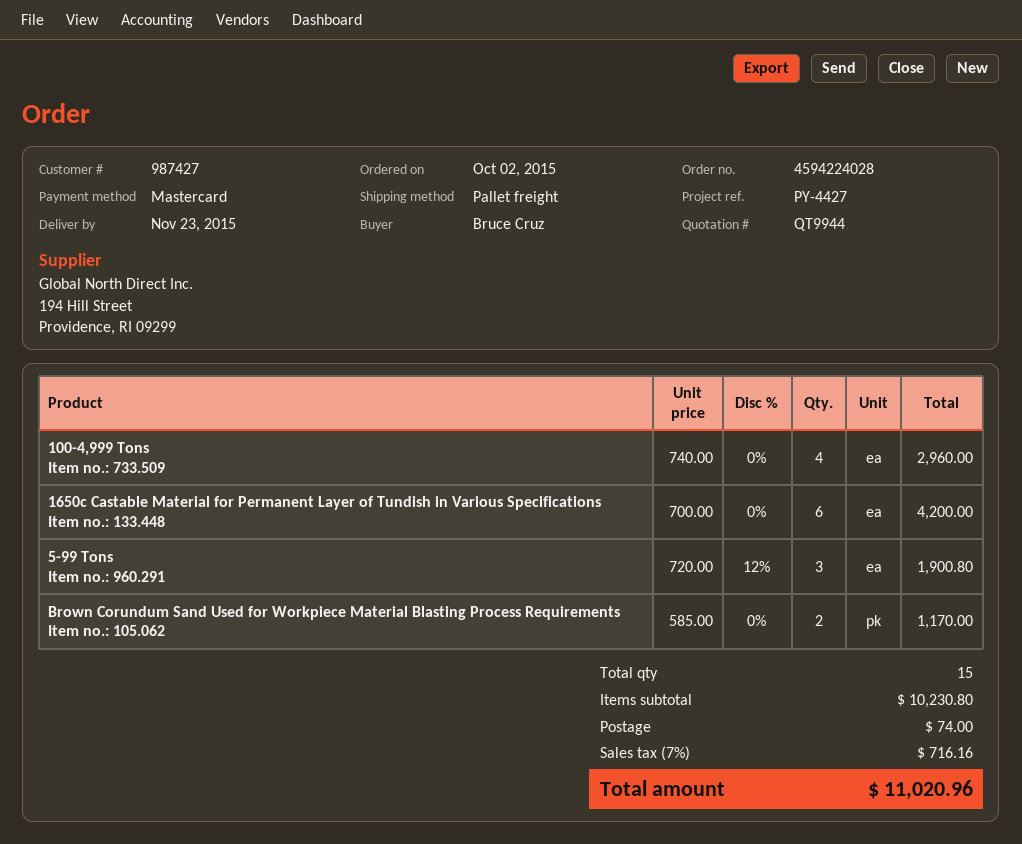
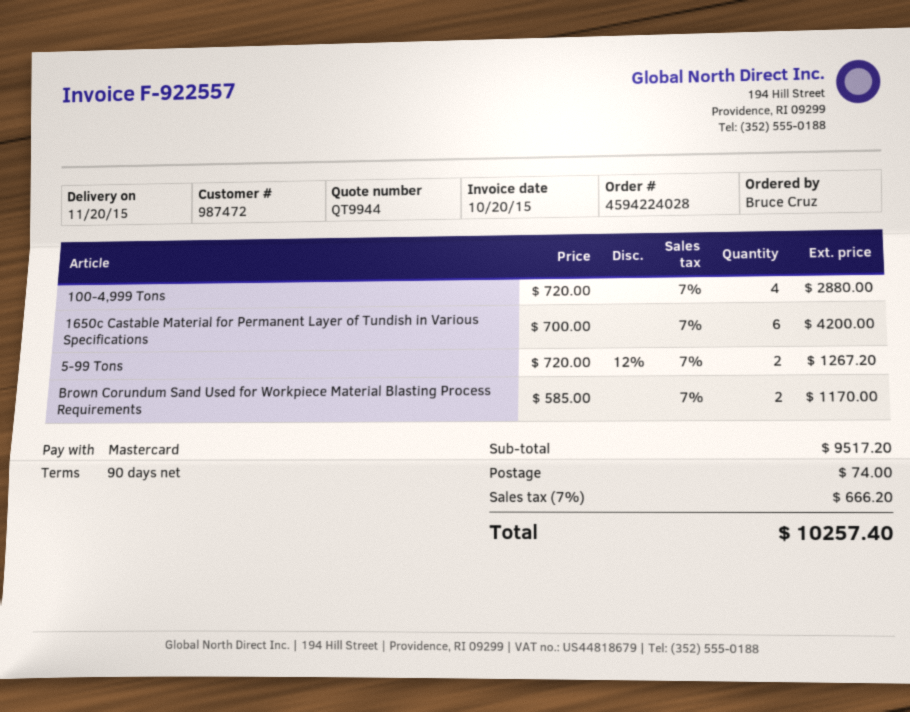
delivery date: 2015-11-23 -> 2015-11-20
customer number: 987427 -> 987472
100-4,999 Tons: 4 x 740.00 = 2960.00 -> 4 x 720.00 = 2880.00
5-99 Tons: 3 x 720.00 - 12% = 1900.80 -> 2 x 720.00 - 12% = 1267.20
subtotal: 10230.80 -> 9517.20
tax: 7% = 716.16 -> 7% = 666.20
total: 11020.96 -> 10257.40

